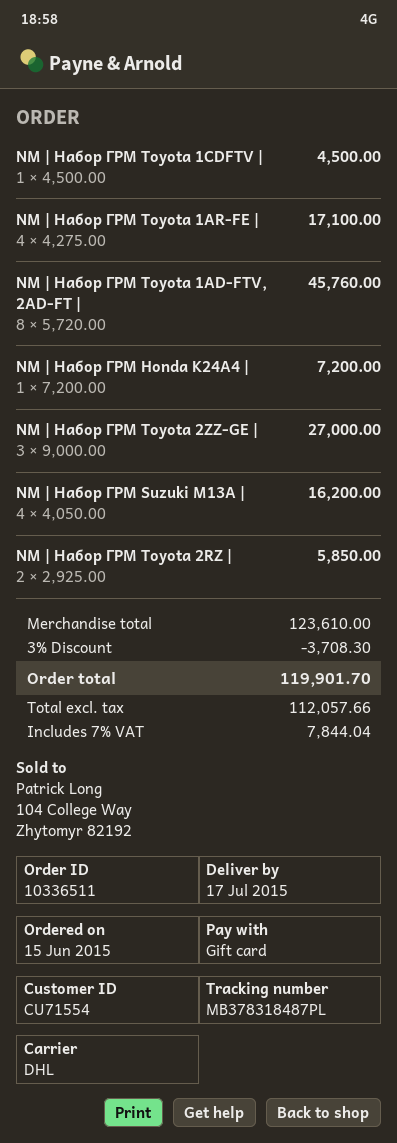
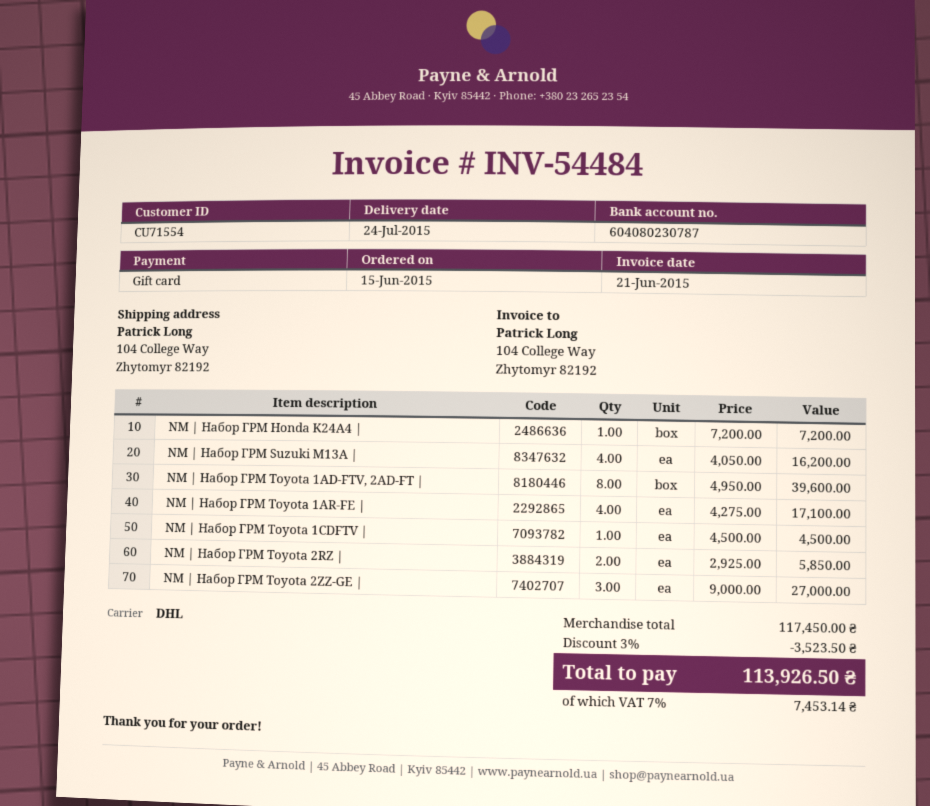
delivery date: 2015-07-17 -> 2015-07-24
NM | Набор ГРМ Toyota 1AD-FTV, 2AD-FT |: 8 x 5720.00 = 45760.00 -> 8 x 4950.00 = 39600.00
subtotal: 123610.00 -> 117450.00
discount: 3% = 3708.30 -> 3% = 3523.50
tax: 7% = 7844.04 -> 7% = 7453.14
total: 119901.70 -> 113926.50

